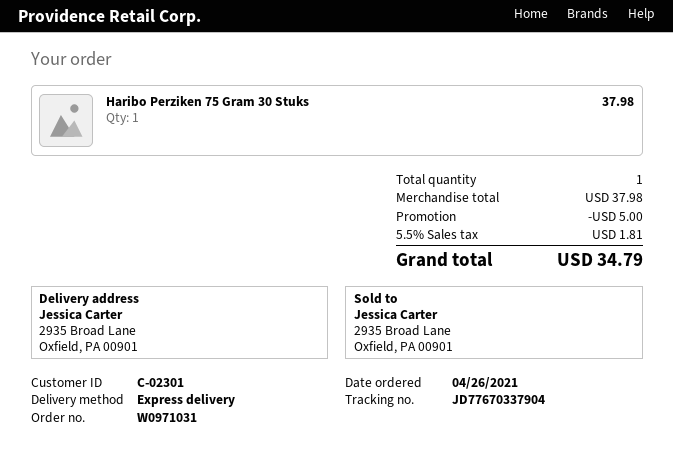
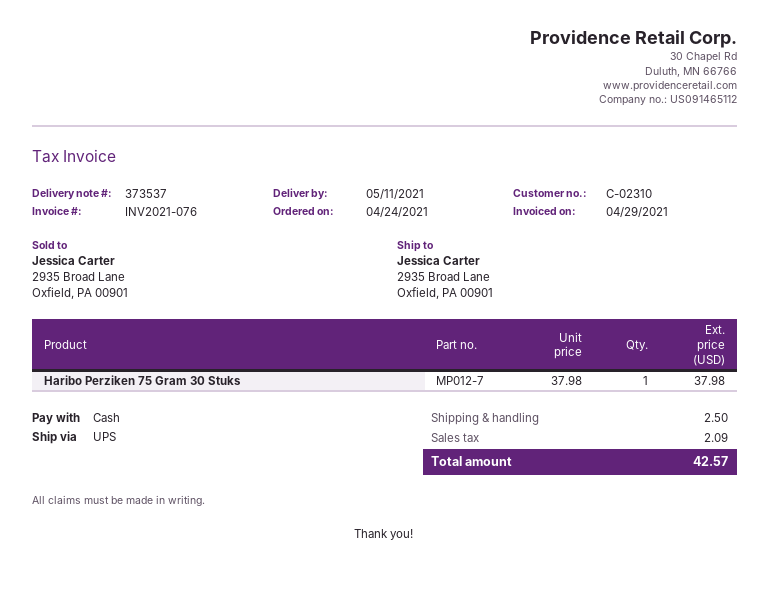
order date: 2021-04-26 -> 2021-04-24
customer number: C-02301 -> C-02310
shipping method: express -> UPS
discount: 5.00 -> none
shipping: none -> 2.50
tax: 1.81 -> 2.09
total: 34.79 -> 42.57

